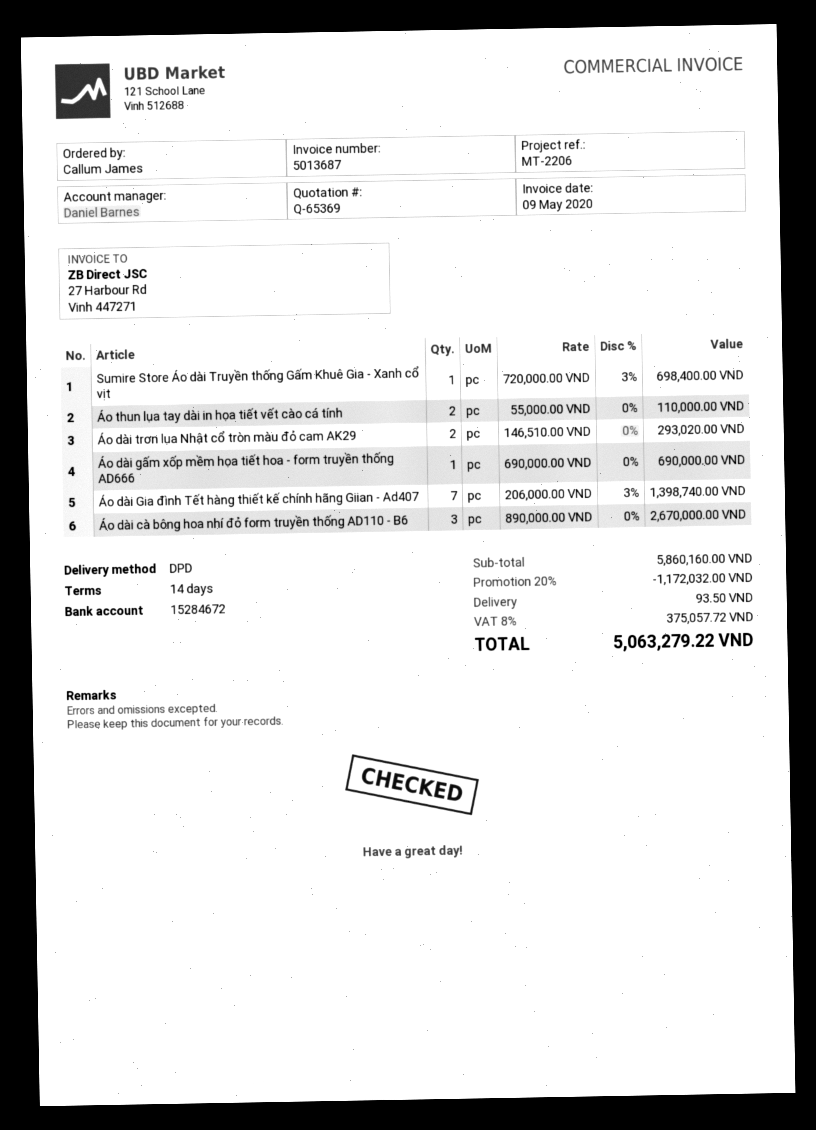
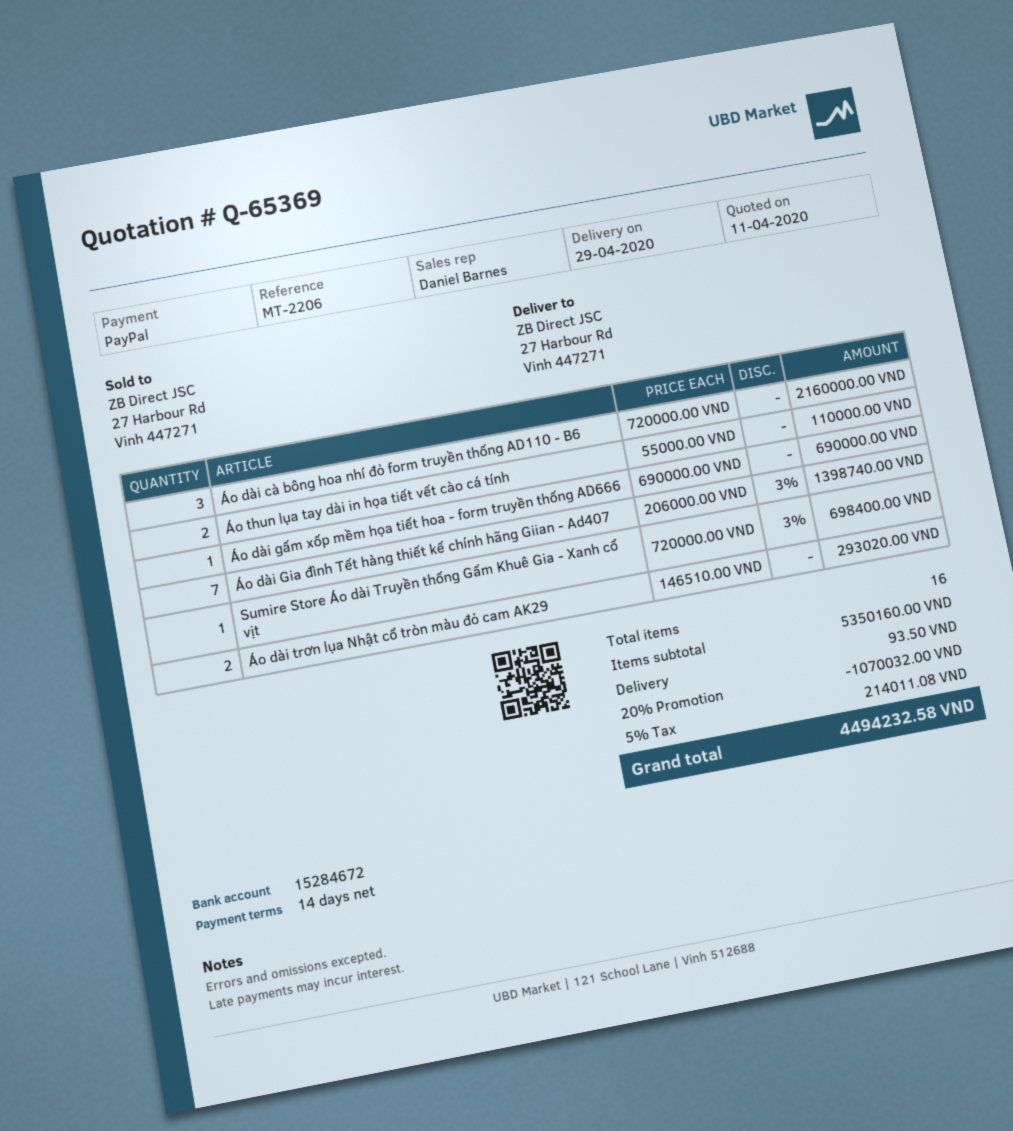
Áo dài cà bông hoa nhí đỏ form truyền thống AD110 - B6: 3 x 890000.00 = 2670000.00 -> 3 x 720000.00 = 2160000.00
subtotal: 5860160.00 -> 5350160.00
discount: 20% = 1172032.00 -> 20% = 1070032.00
tax: 8% = 375057.72 -> 5% = 214011.08
total: 5063279.22 -> 4494232.58

